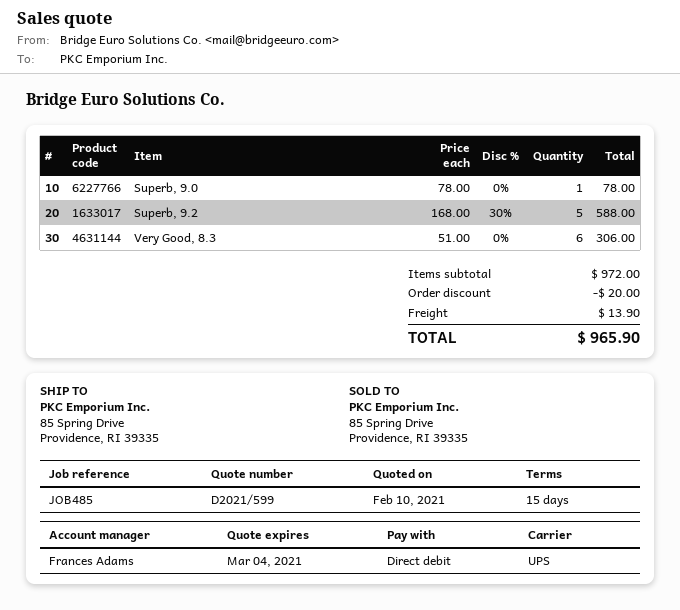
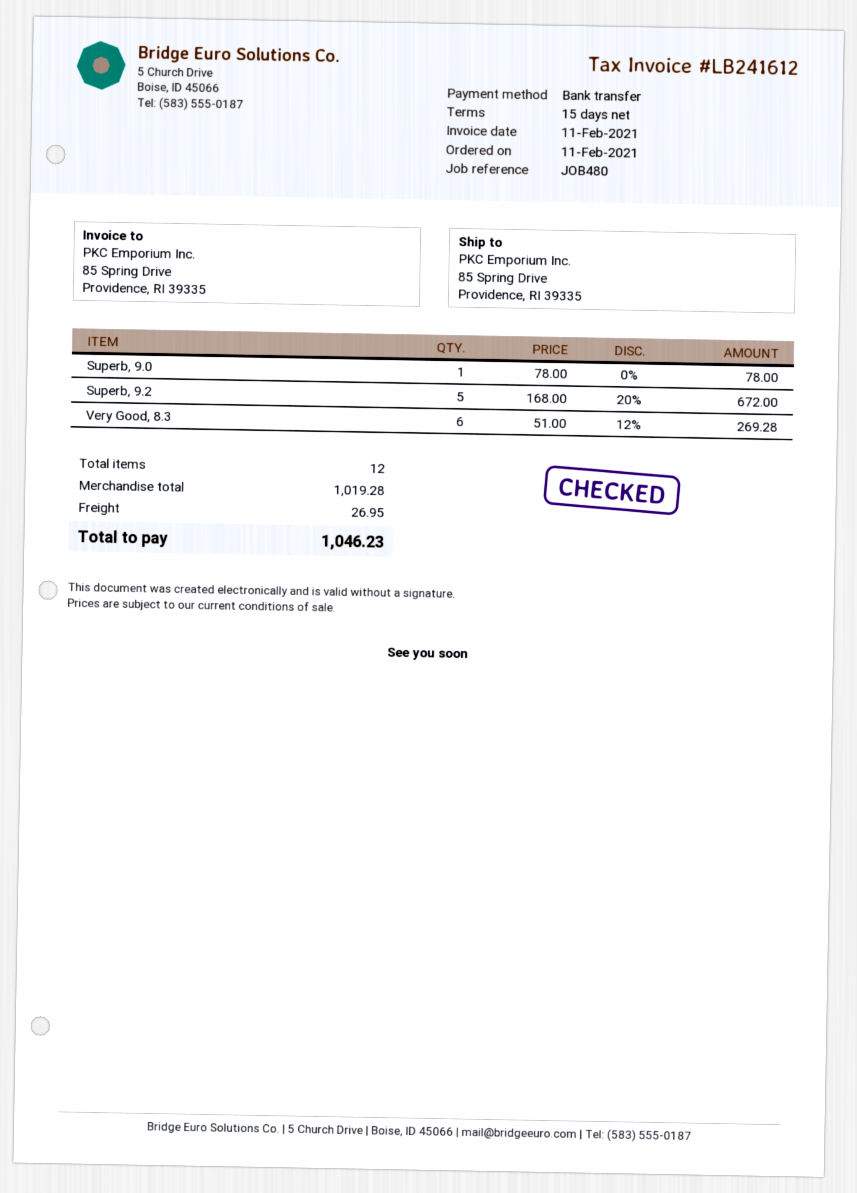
reference: JOB485 -> JOB480
payment method: direct debit -> bank transfer
Superb, 9.2: 5 x 168.00 - 30% = 588.00 -> 5 x 168.00 - 20% = 672.00
Very Good, 8.3: 6 x 51.00 = 306.00 -> 6 x 51.00 - 12% = 269.28
subtotal: 972.00 -> 1019.28
discount: 20.00 -> none
shipping: 13.90 -> 26.95
total: 965.90 -> 1046.23

